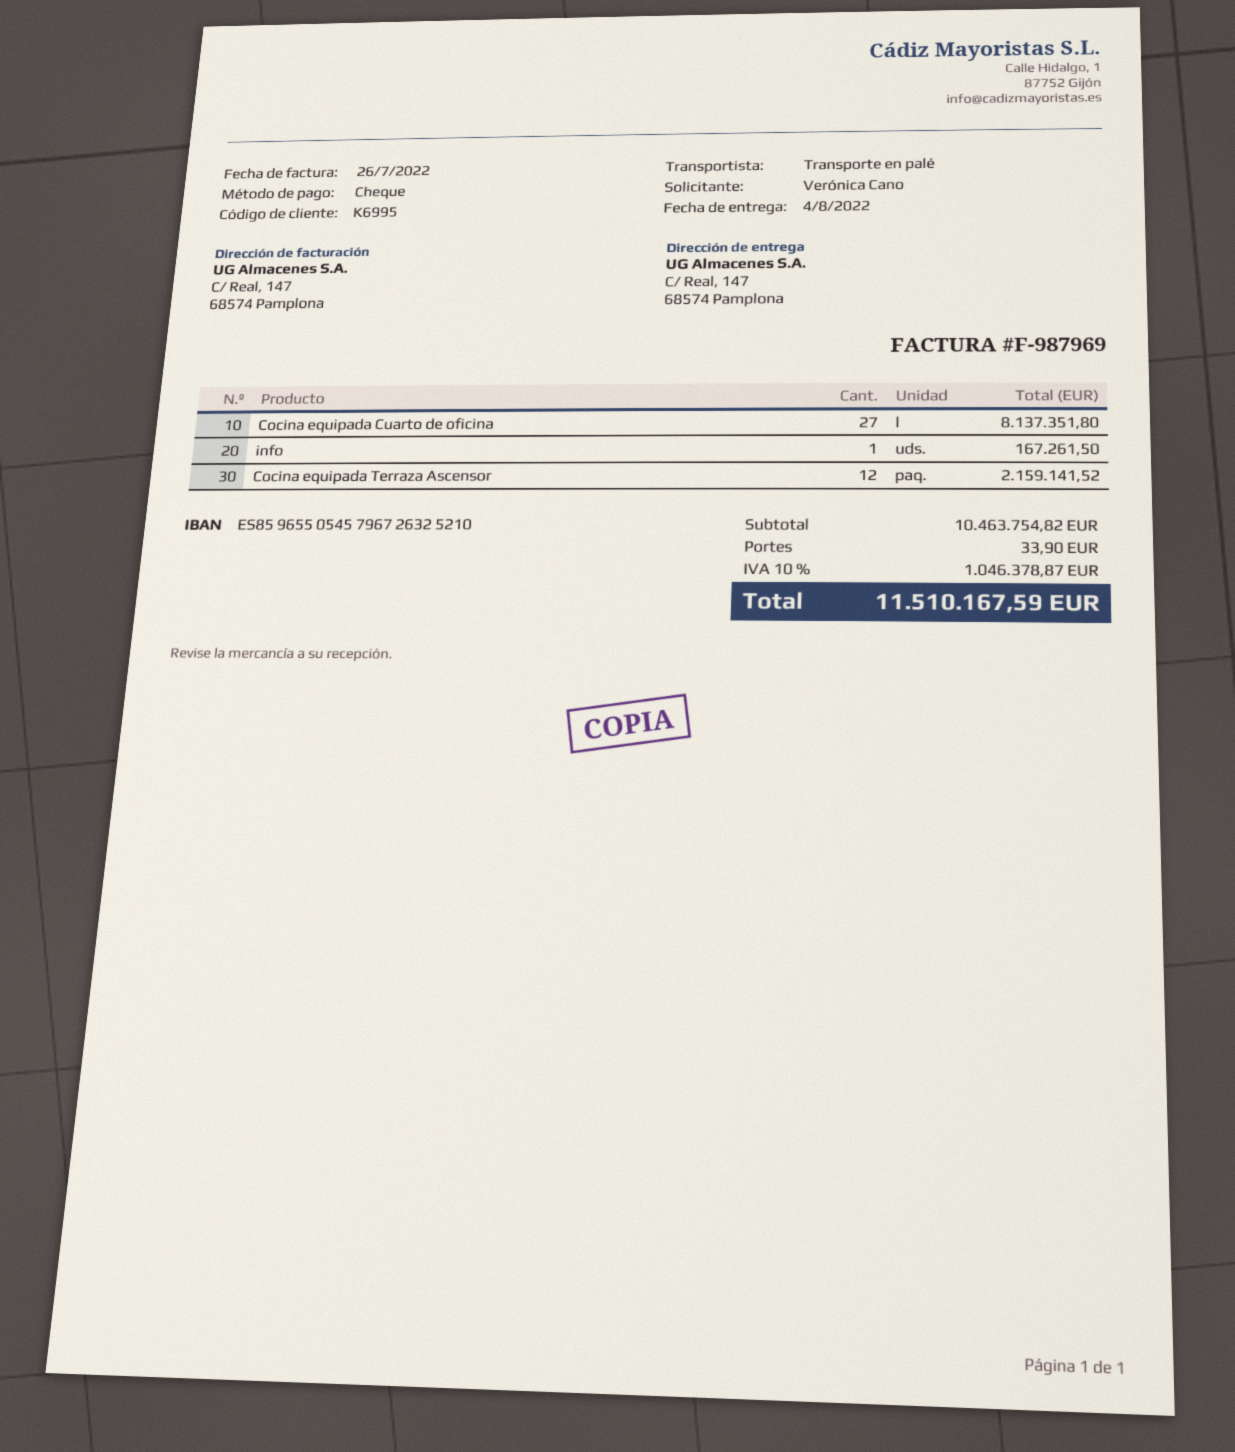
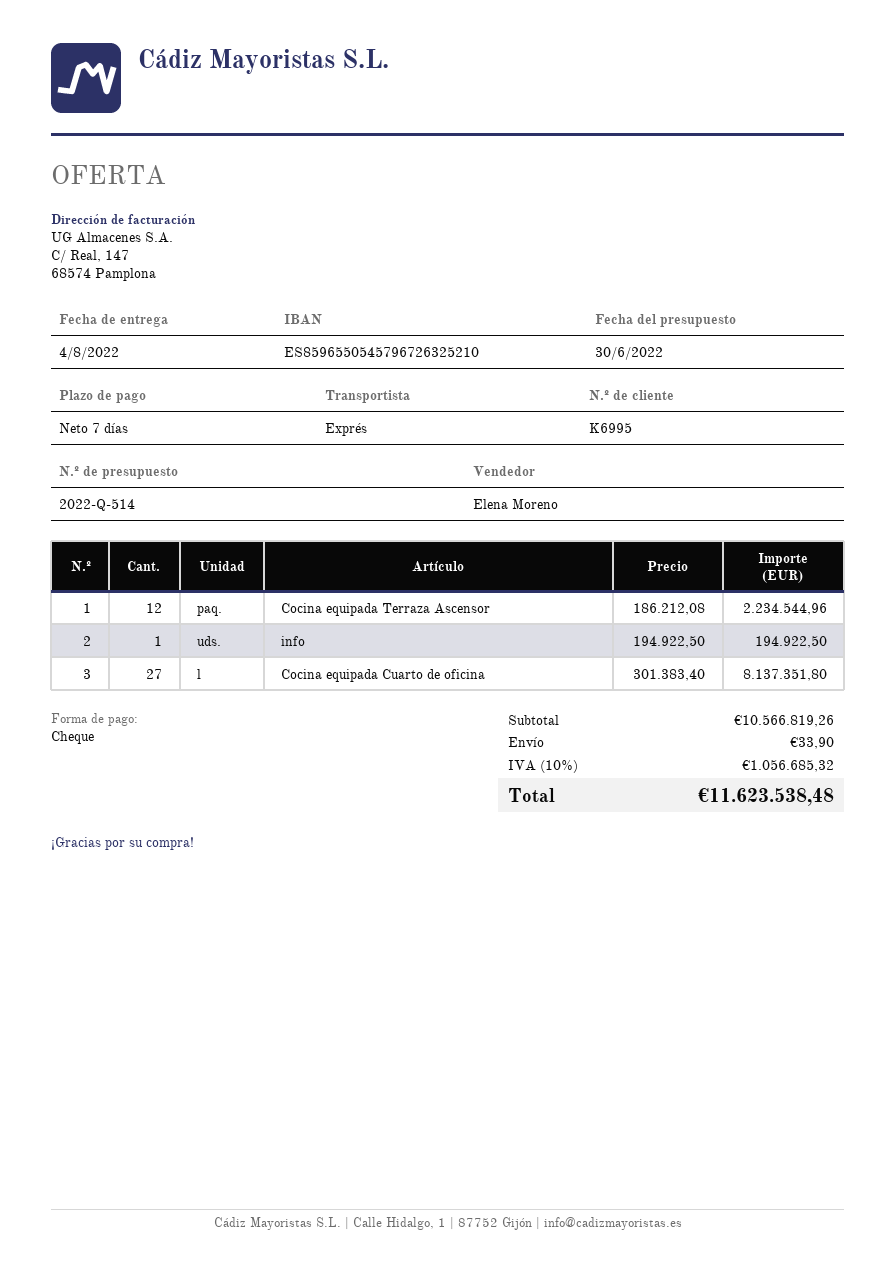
shipping method: pallet freight -> express
info: 1 for 167261.50 -> 1 for 194922.50
Cocina equipada Terraza Ascensor: 12 for 2159141.52 -> 12 for 2234544.96
subtotal: 10463754.82 -> 10566819.26
tax: 10% = 1046378.87 -> 10% = 1056685.32
total: 11510167.59 -> 11623538.48

